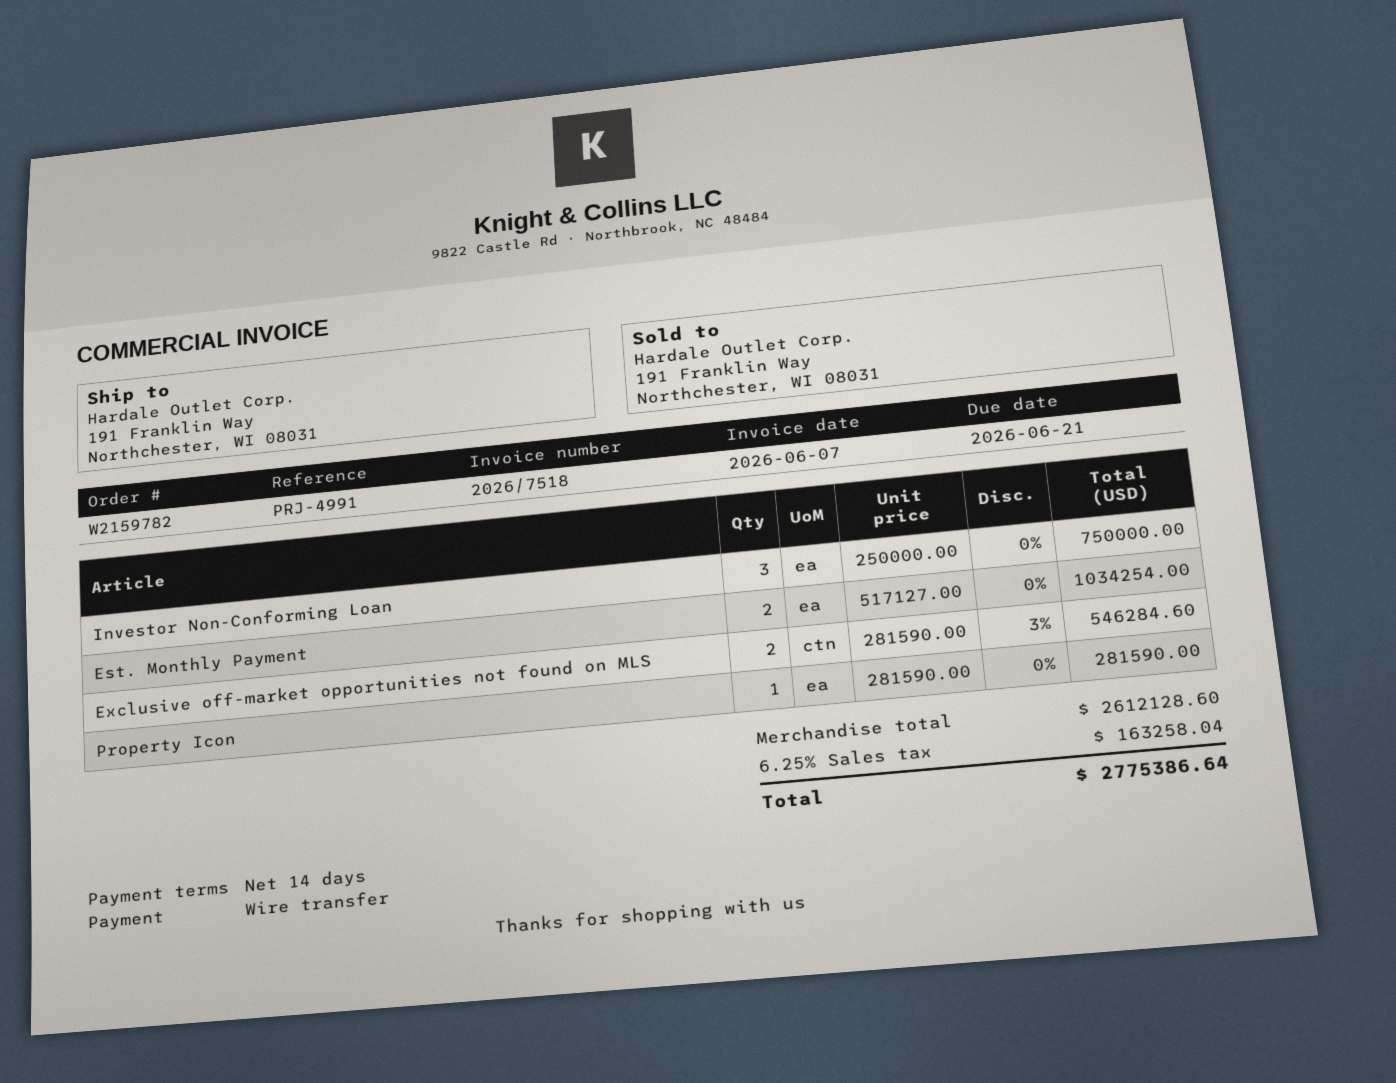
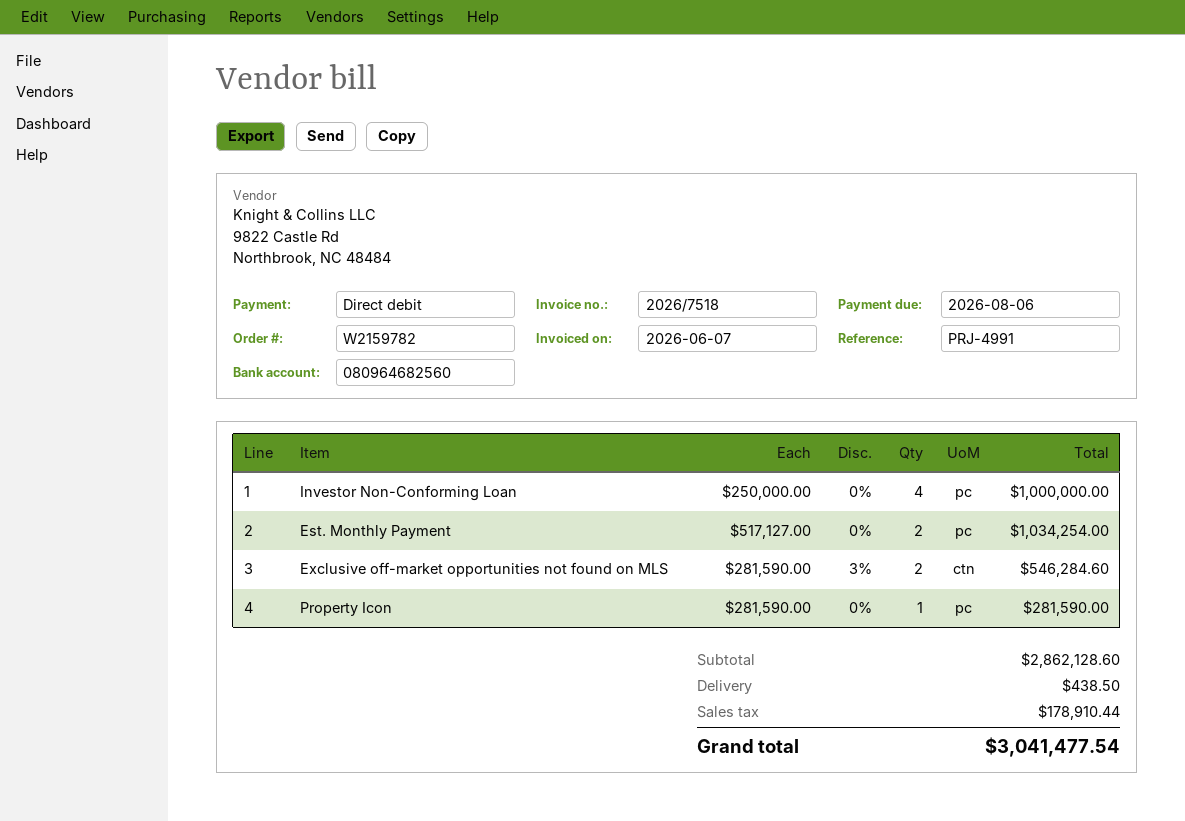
due date: 2026-06-21 -> 2026-08-06
payment method: bank transfer -> direct debit
Investor Non-Conforming Loan: 3 x 250000.00 = 750000.00 -> 4 x 250000.00 = 1000000.00
subtotal: 2612128.60 -> 2862128.60
shipping: none -> 438.50
tax: 163258.04 -> 178910.44
total: 2775386.64 -> 3041477.54

